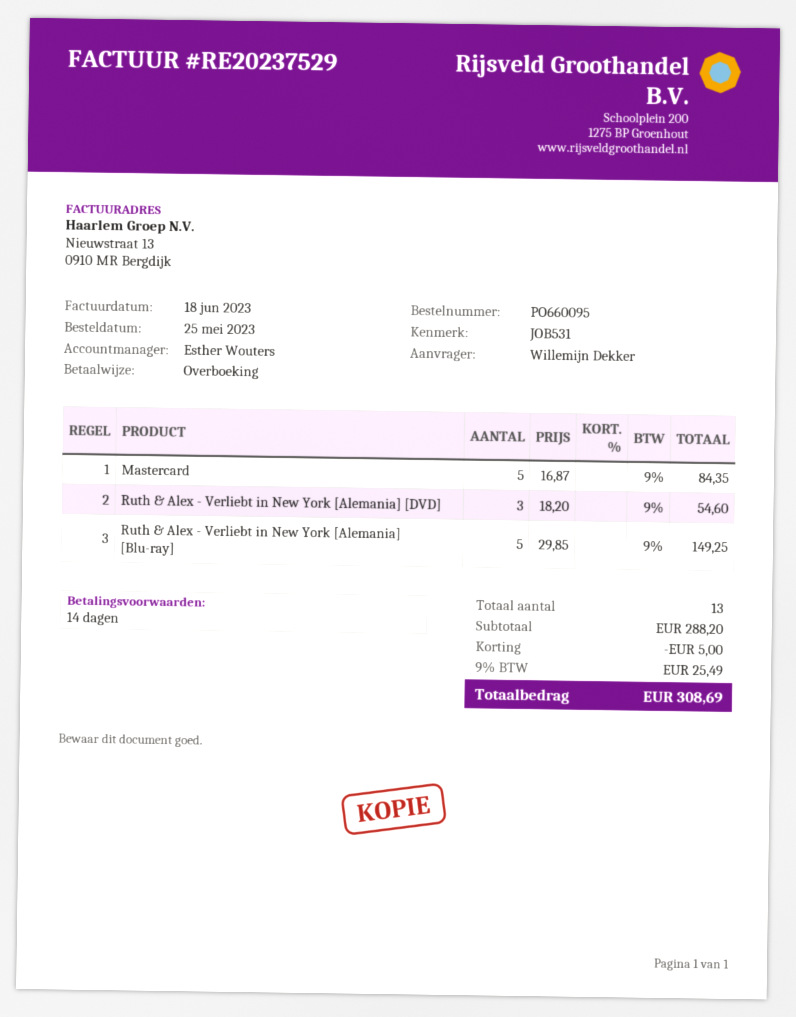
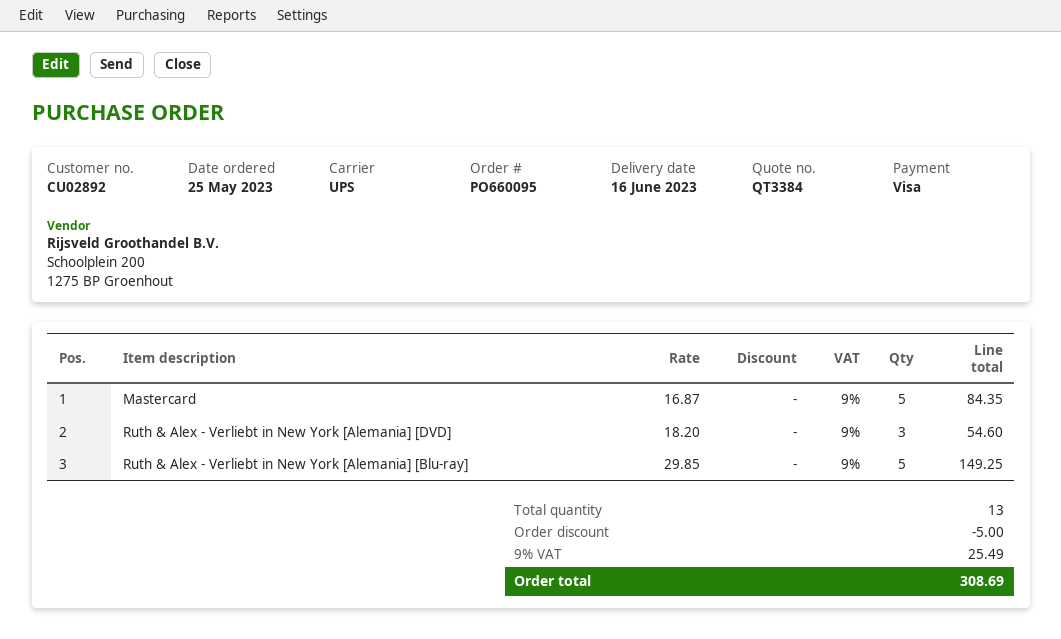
payment method: bank transfer -> Visa

